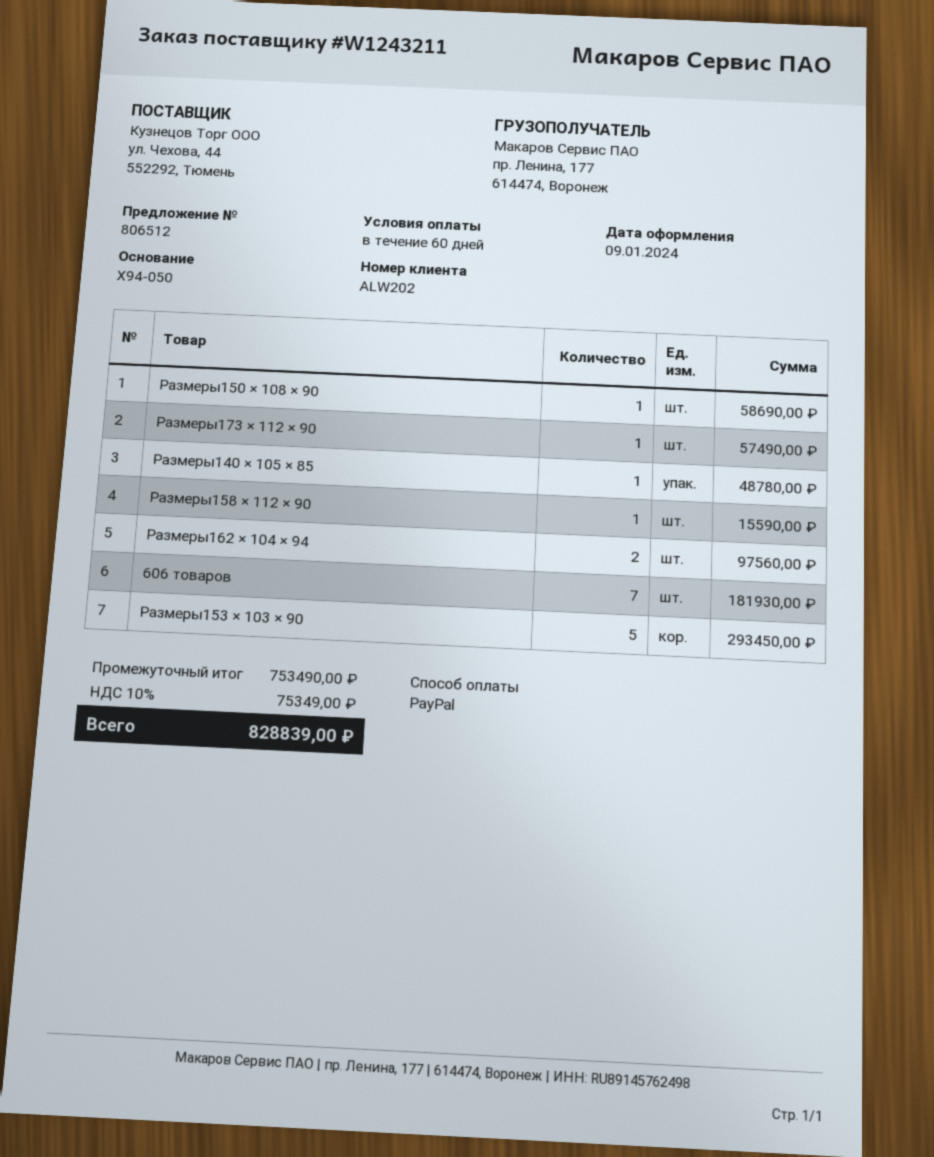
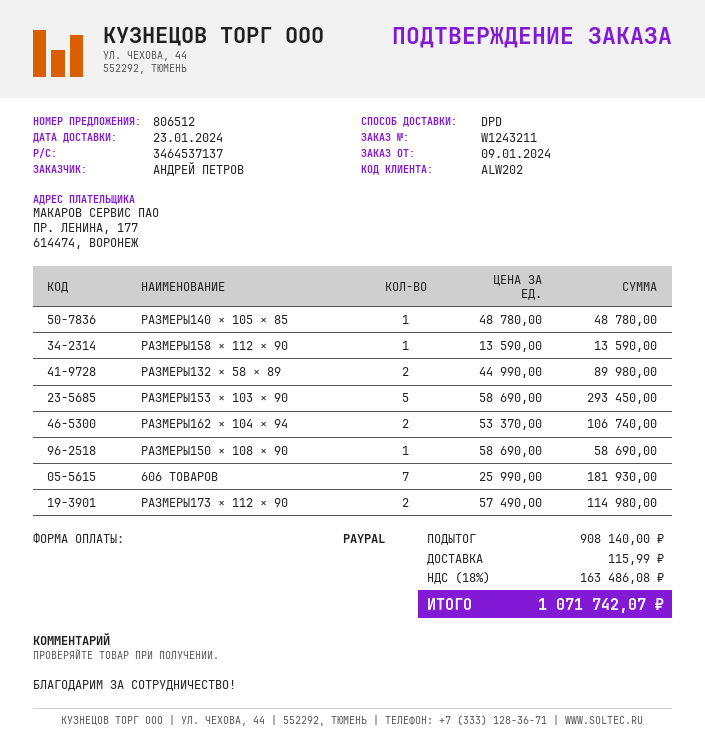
Размеры173 × 112 × 90: 1 for 57490.00 -> 2 for 114980.00
Размеры158 × 112 × 90: 1 for 15590.00 -> 1 for 13590.00
Размеры162 × 104 × 94: 2 for 97560.00 -> 2 for 106740.00
РАЗМЕРЫ132 × 58 × 89: none -> 2 for 89980.00
subtotal: 753490.00 -> 908140.00
shipping: none -> 115.99
tax: 10% = 75349.00 -> 18% = 163486.08
total: 828839.00 -> 1071742.07

